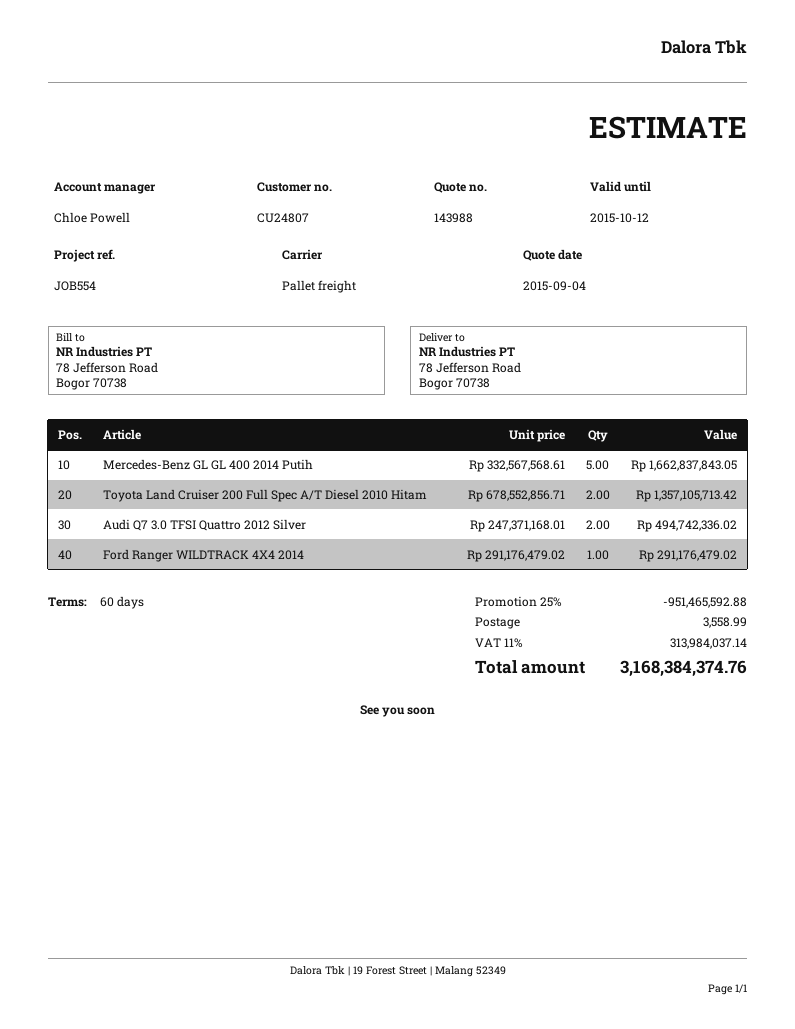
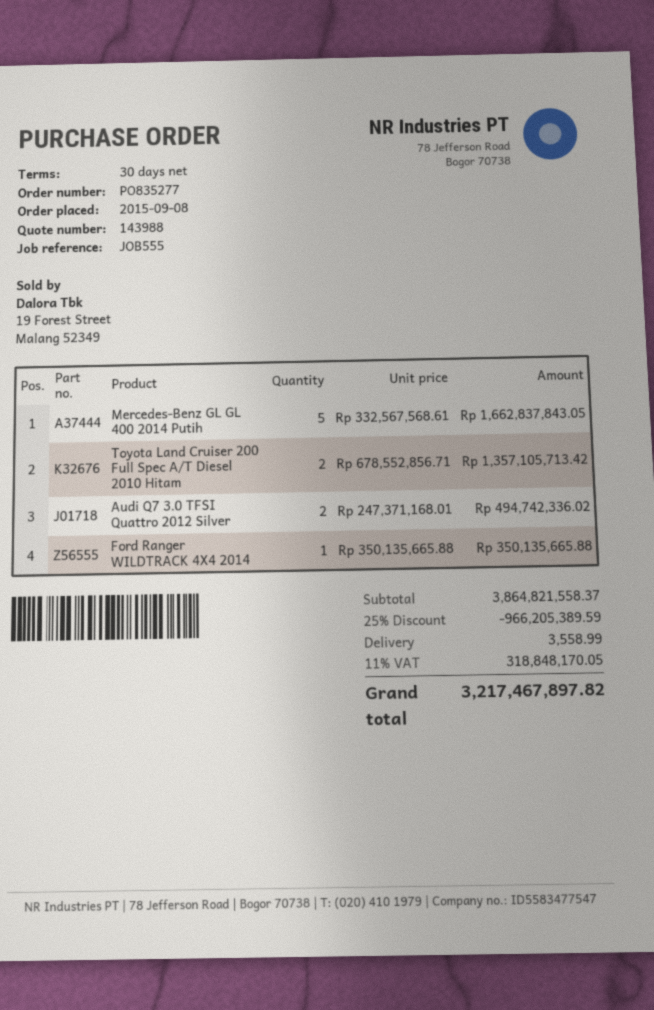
payment terms: 60 days -> 30 days
reference: JOB554 -> JOB555
Ford Ranger WILDTRACK 4X4 2014: 1 x 291176479.02 = 291176479.02 -> 1 x 350135665.88 = 350135665.88
discount: 25% = 951465592.88 -> 25% = 966205389.59
tax: 11% = 313984037.14 -> 11% = 318848170.05
total: 3168384374.76 -> 3217467897.82

